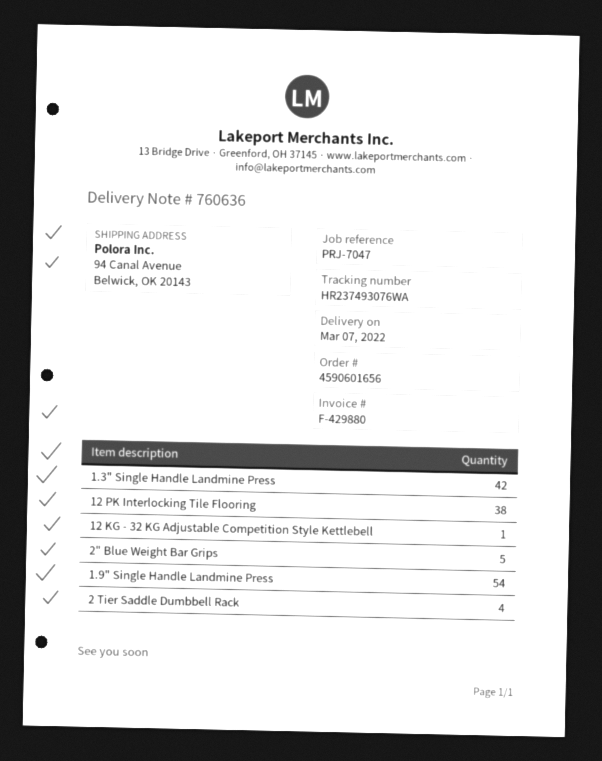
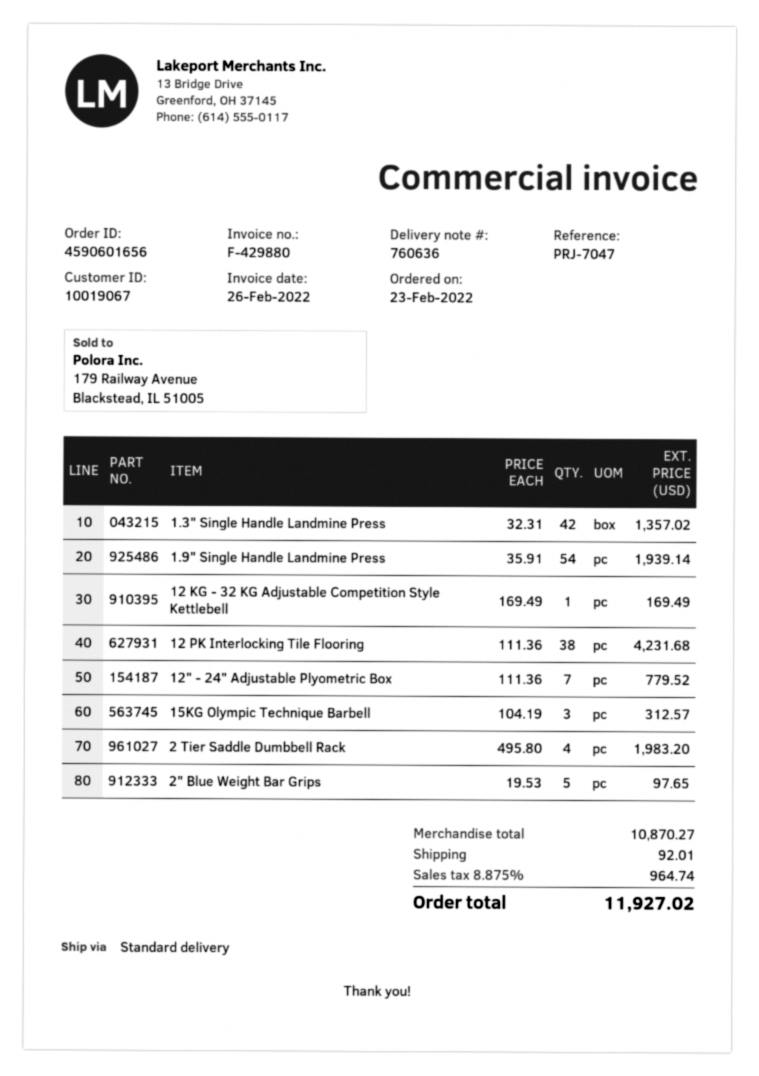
12" - 24" Adjustable Plyometric Box: none -> 7
15KG Olympic Technique Barbell: none -> 3

